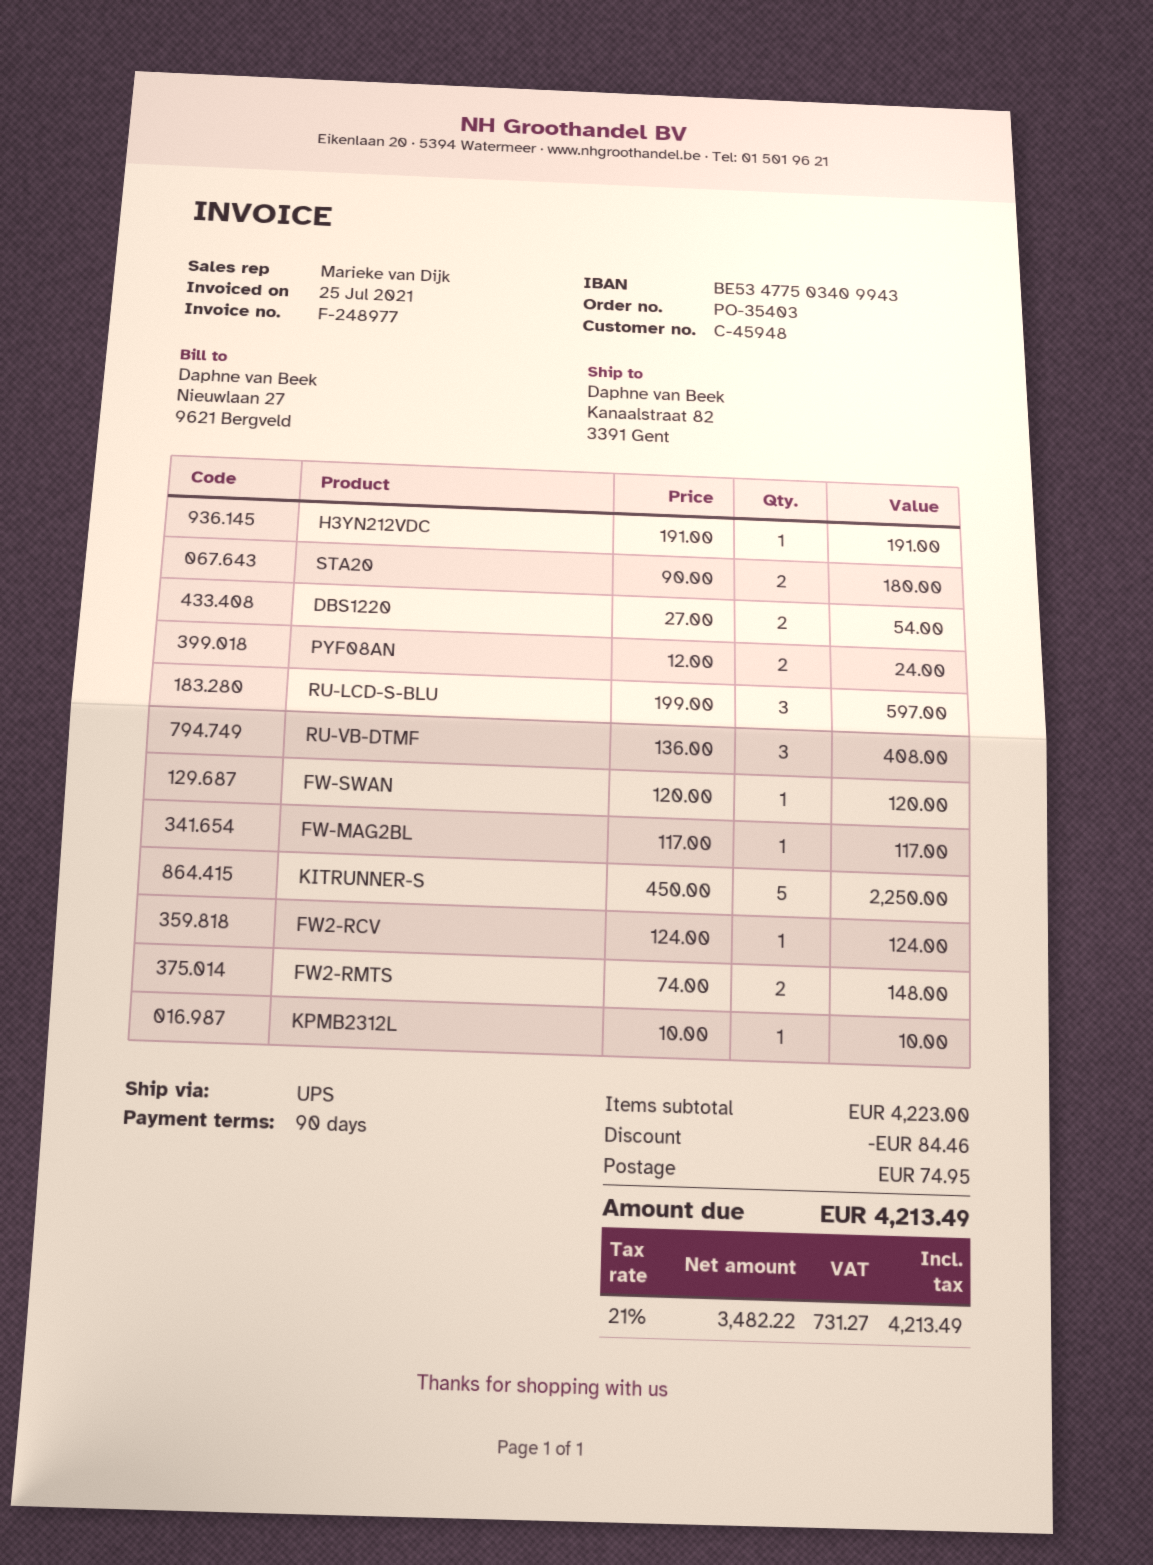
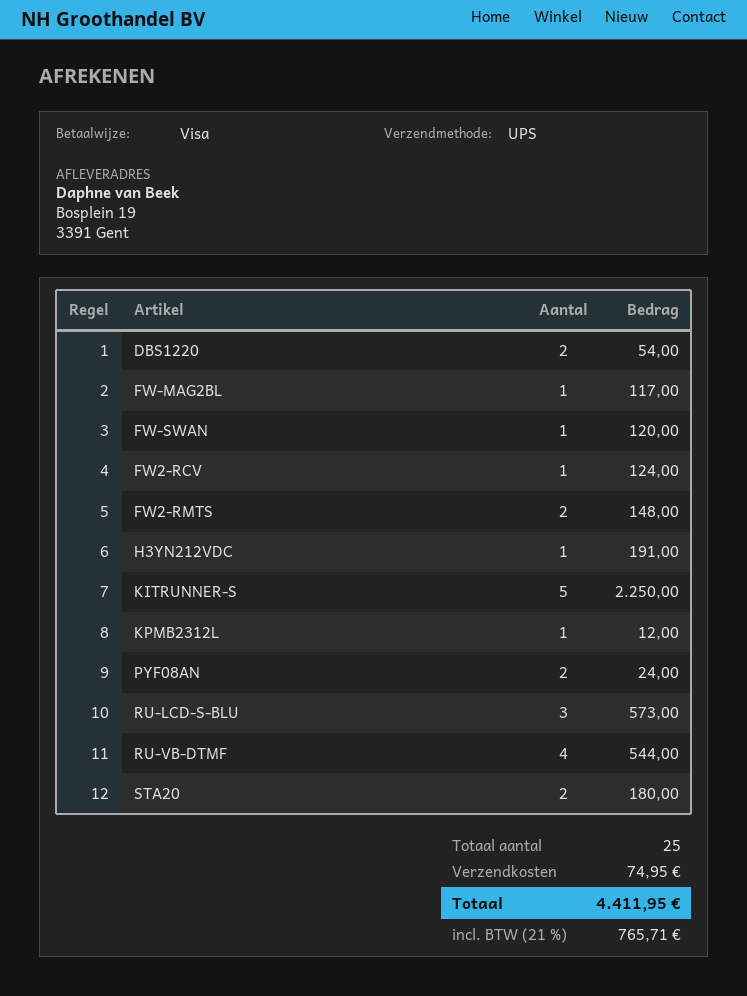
ship to: Kanaalstraat 82, 3391 Gent -> Bosplein 19, 3391 Gent
RU-LCD-S-BLU: 3 for 597.00 -> 3 for 573.00
RU-VB-DTMF: 3 for 408.00 -> 4 for 544.00
KPMB2312L: 1 for 10.00 -> 1 for 12.00
discount: 84.46 -> none
tax: 21% = 731.27 -> 21% = 765.71
total: 4213.49 -> 4411.95

